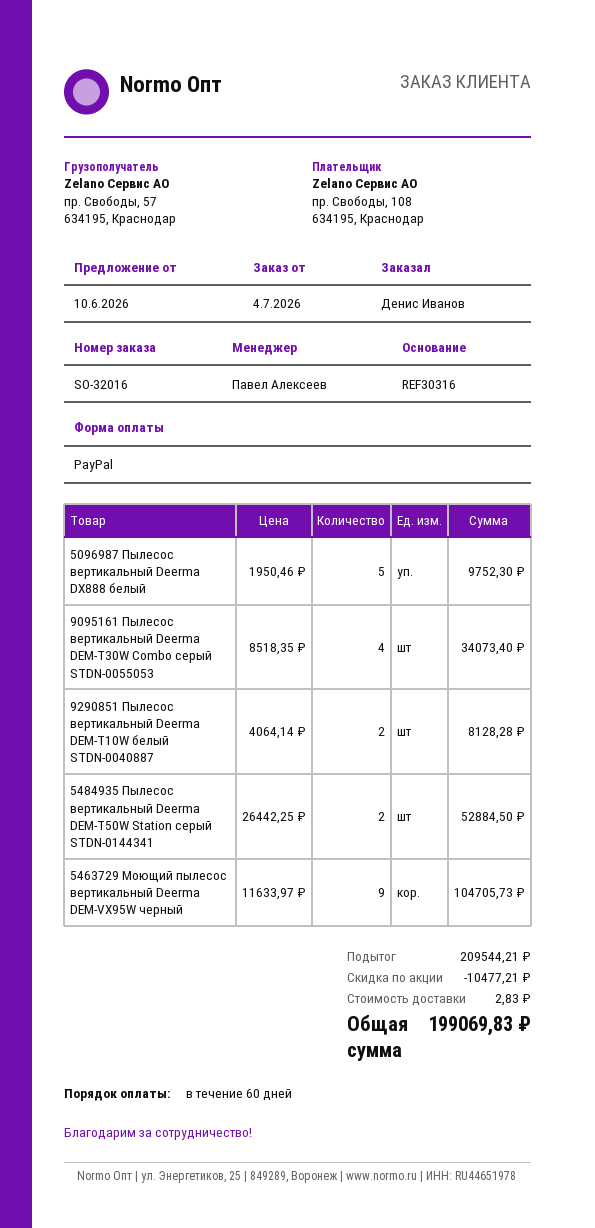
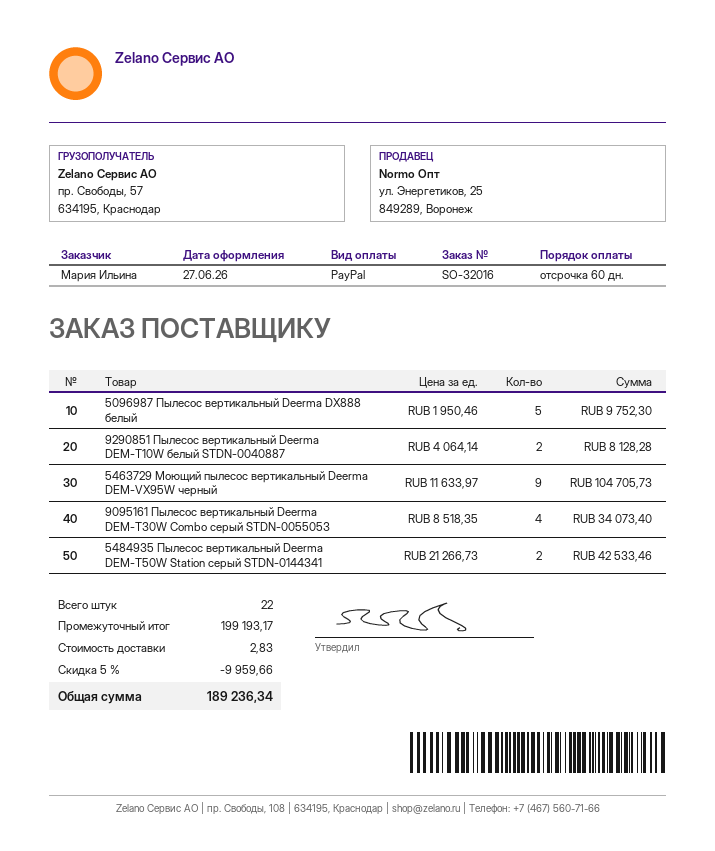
order date: 2026-07-04 -> 2026-06-27
ordered by: Денис Иванов -> Мария Ильина
5484935 Пылесос вертикальный Deerma DEM-T50W Station серый STDN-0144341: 2 x 26442.25 = 52884.50 -> 2 x 21266.73 = 42533.46
subtotal: 209544.21 -> 199193.17
discount: 10477.21 -> 9959.66
total: 199069.83 -> 189236.34

